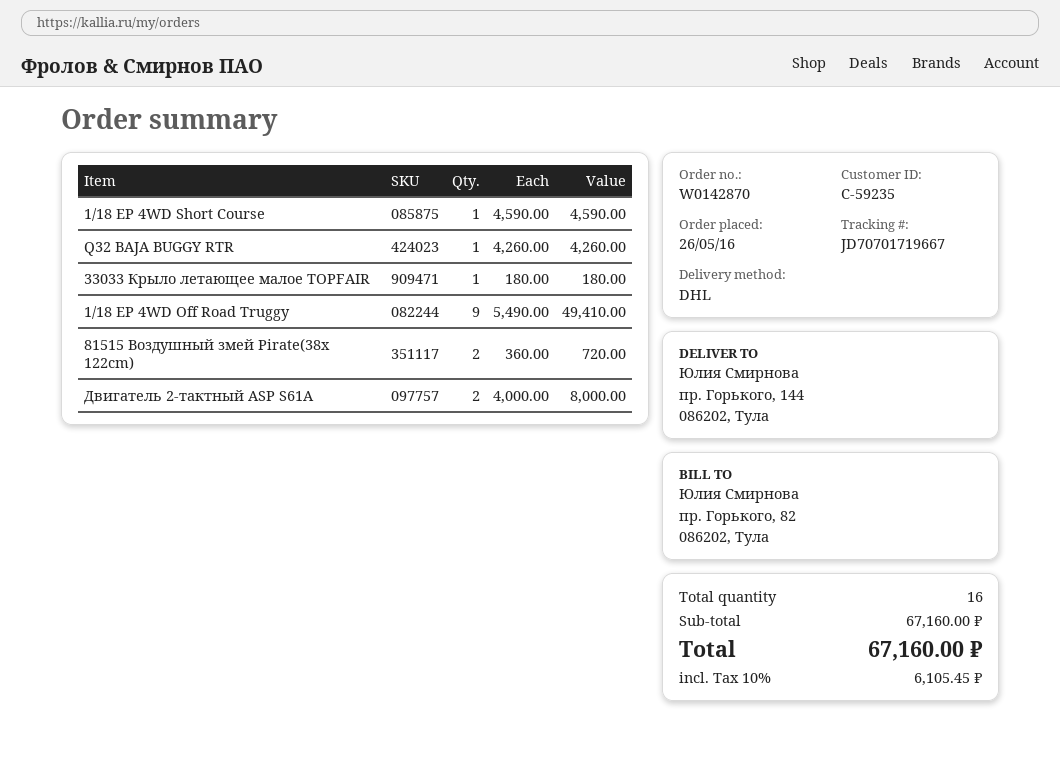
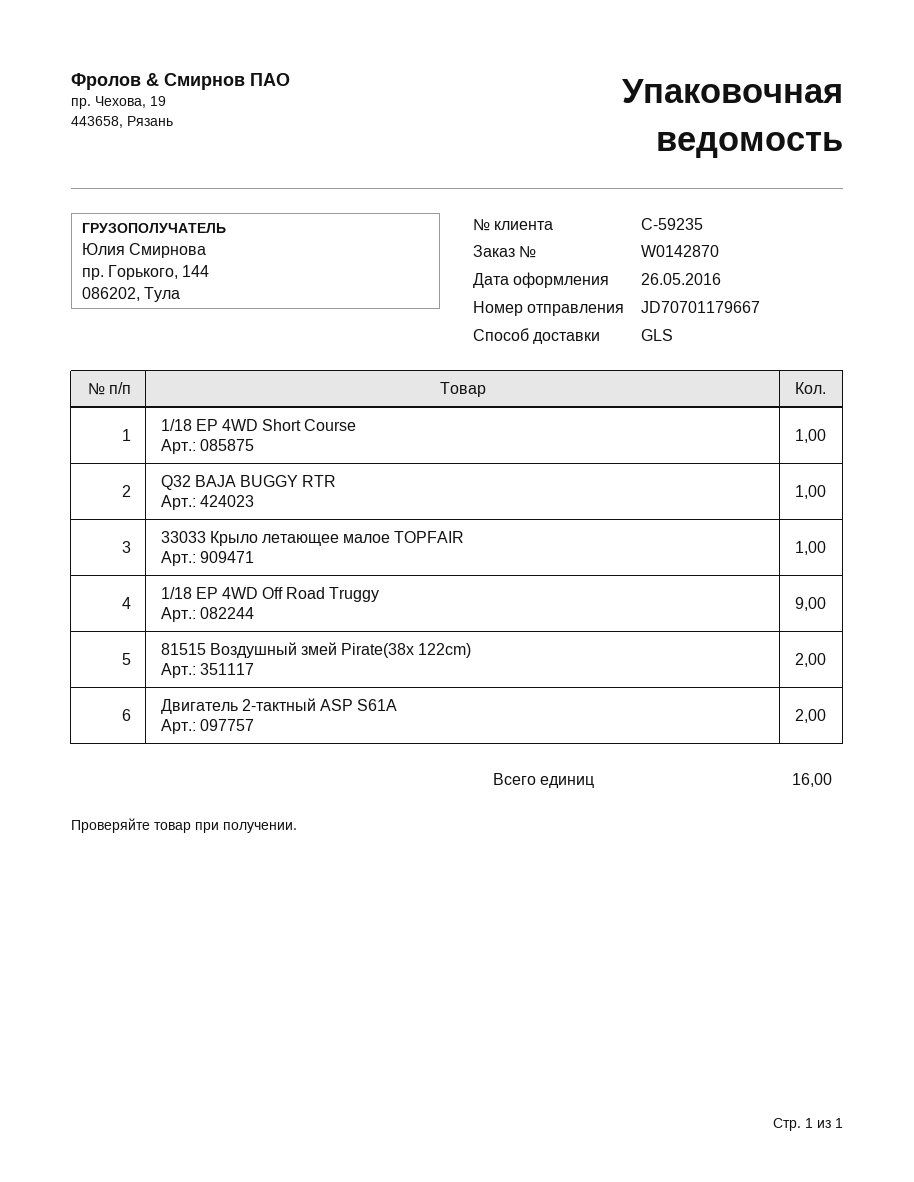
shipping method: DHL -> GLS
tracking number: JD70701719667 -> JD70701179667

